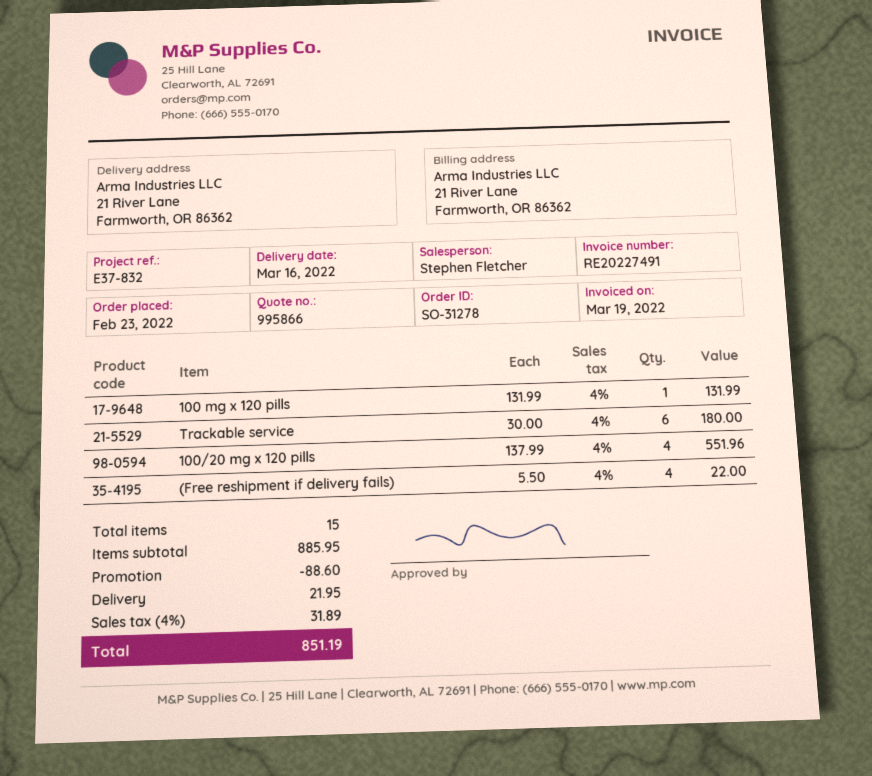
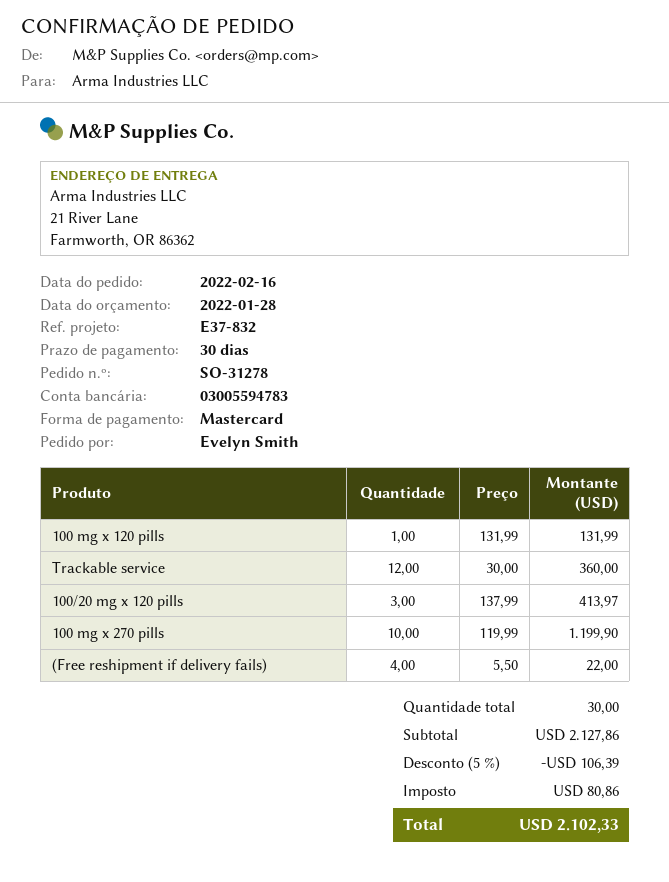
order date: 2022-02-23 -> 2022-02-16
Trackable service: 6 x 30.00 = 180.00 -> 12 x 30.00 = 360.00
100/20 mg x 120 pills: 4 x 137.99 = 551.96 -> 3 x 137.99 = 413.97
100 mg x 270 pills: none -> 10 x 119.99 = 1199.90
total quantity: 15 -> 30
subtotal: 885.95 -> 2127.86
discount: 88.60 -> 106.39
shipping: 21.95 -> none
tax: 31.89 -> 80.86
total: 851.19 -> 2102.33

